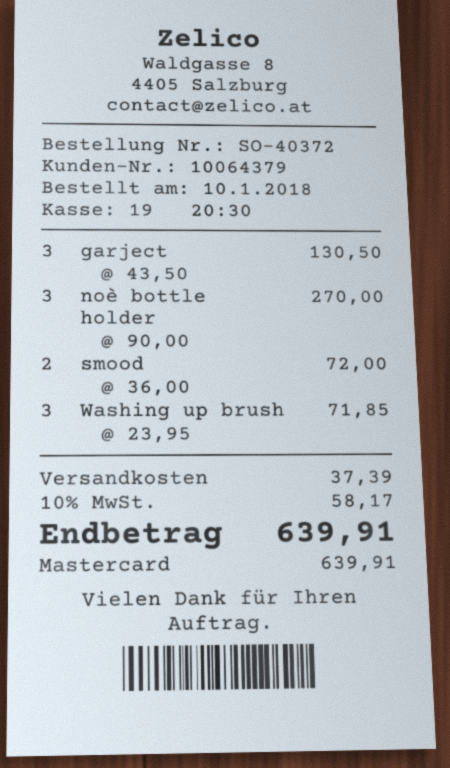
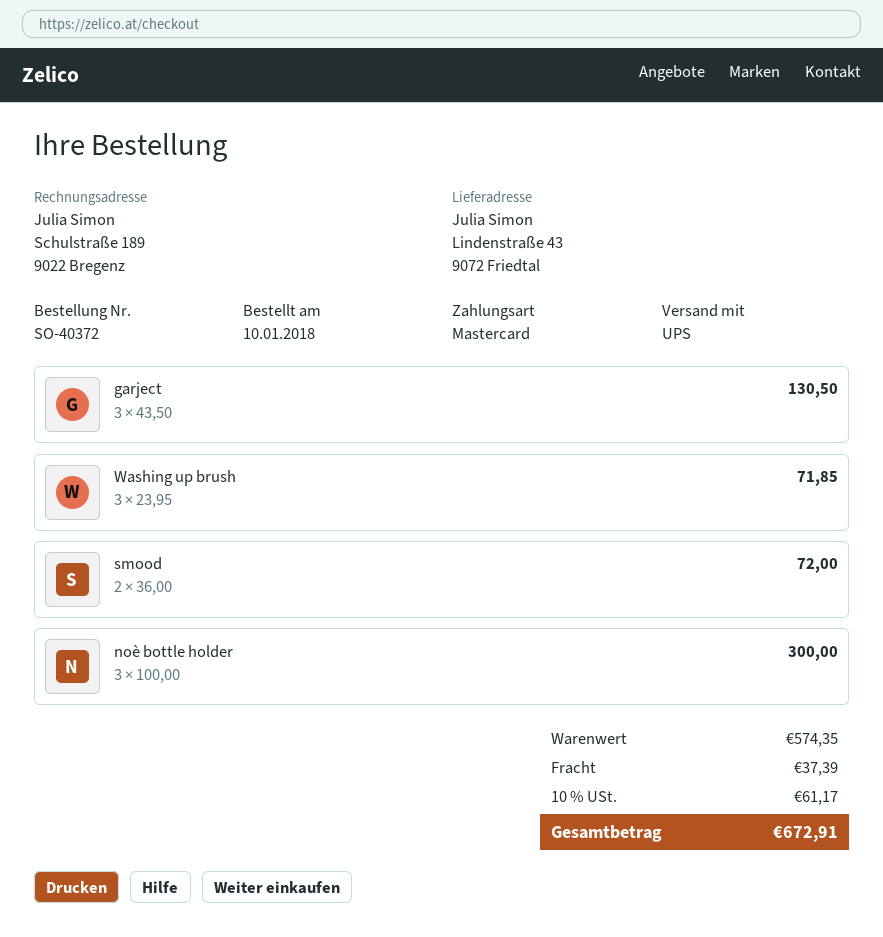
noè bottle holder: 3 x 90.00 = 270.00 -> 3 x 100.00 = 300.00
tax: 10% = 58.17 -> 10% = 61.17
total: 639.91 -> 672.91

